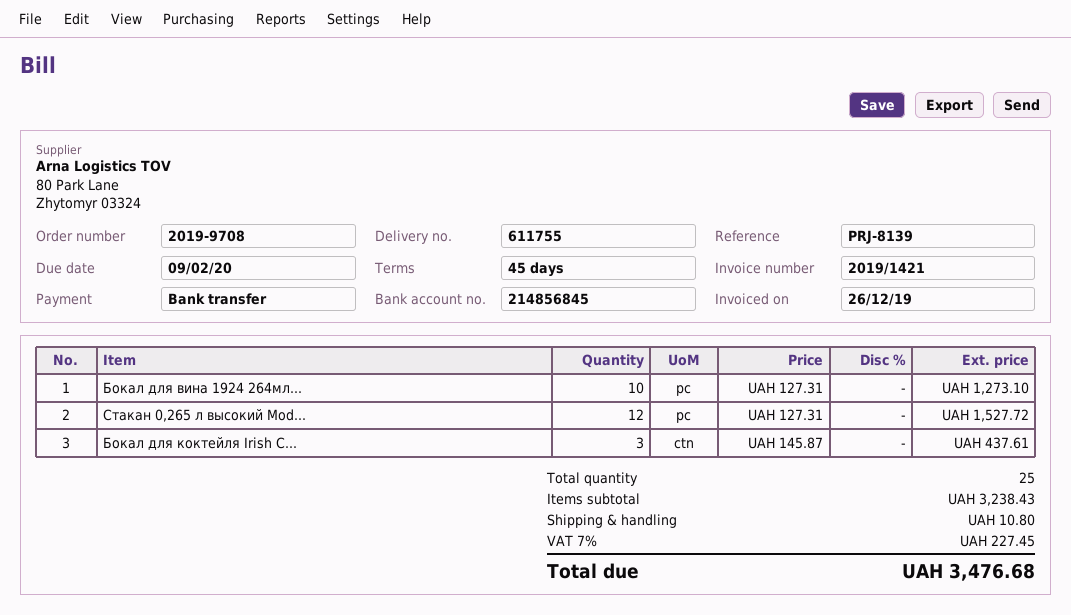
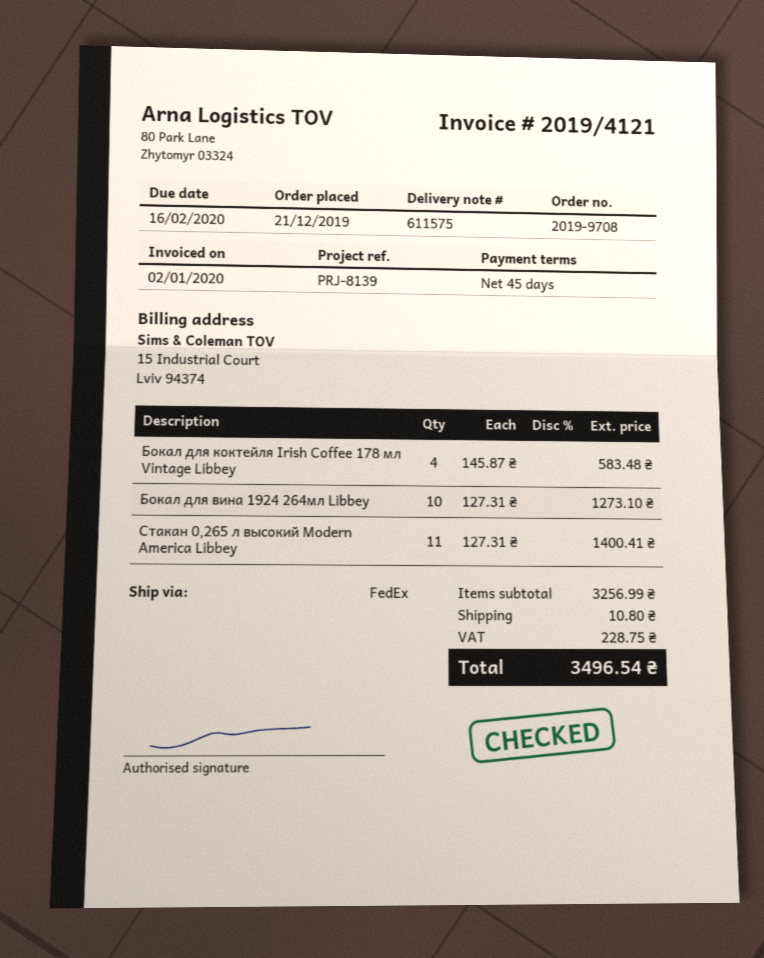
delivery note number: 611755 -> 611575
invoice number: 2019/1421 -> 2019/4121
invoice date: 2019-12-26 -> 2020-01-02
due date: 2020-02-09 -> 2020-02-16
Стакан 0,265 л высокий Mod...: 12 x 127.31 = 1527.72 -> 11 x 127.31 = 1400.41
Бокал для коктейля Irish C...: 3 x 145.87 = 437.61 -> 4 x 145.87 = 583.48
subtotal: 3238.43 -> 3256.99
tax: 227.45 -> 228.75
total: 3476.68 -> 3496.54

